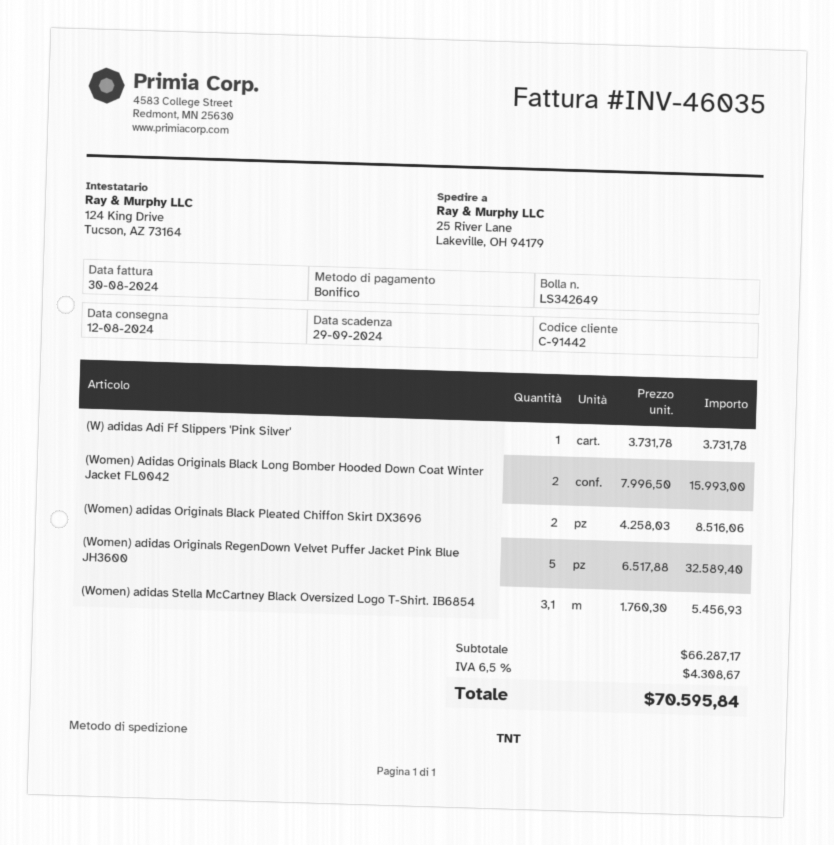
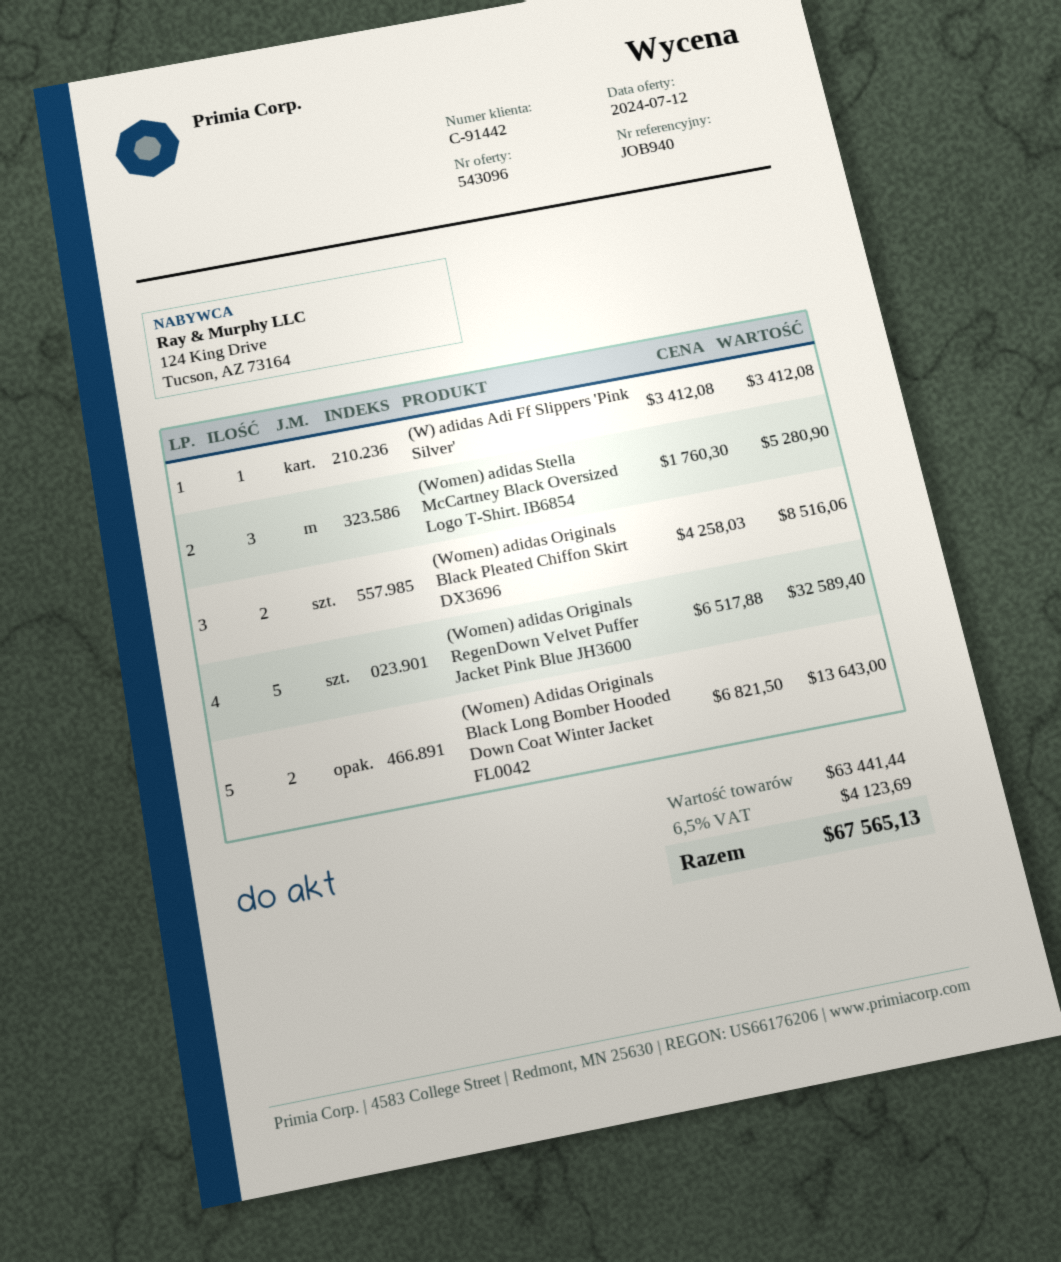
(W) adidas Adi Ff Slippers 'Pink Silver': 1 x 3731.78 = 3731.78 -> 1 x 3412.08 = 3412.08
(Women) Adidas Originals Black Long Bomber Hooded Down Coat Winter Jacket FL0042: 2 x 7996.50 = 15993.00 -> 2 x 6821.50 = 13643.00
(Women) adidas Stella McCartney Black Oversized Logo T-Shirt. IB6854: 3.1 x 1760.30 = 5456.93 -> 3 x 1760.30 = 5280.90
subtotal: 66287.17 -> 63441.44
tax: 6.5% = 4308.67 -> 6.5% = 4123.69
total: 70595.84 -> 67565.13

